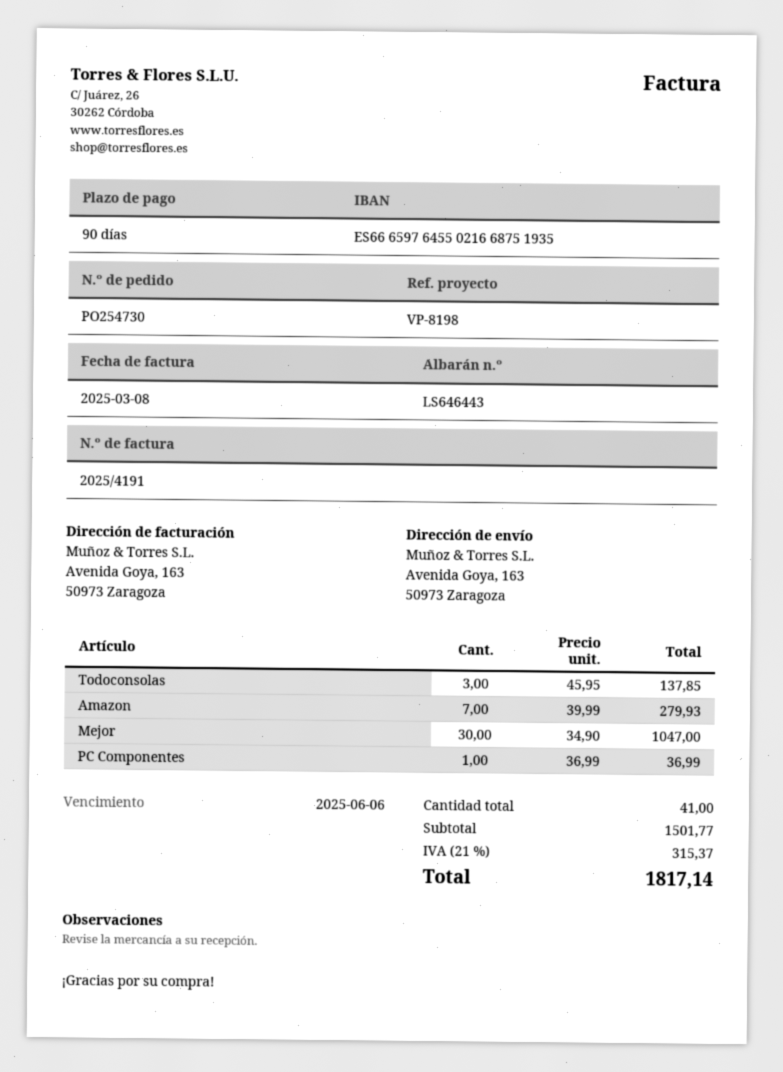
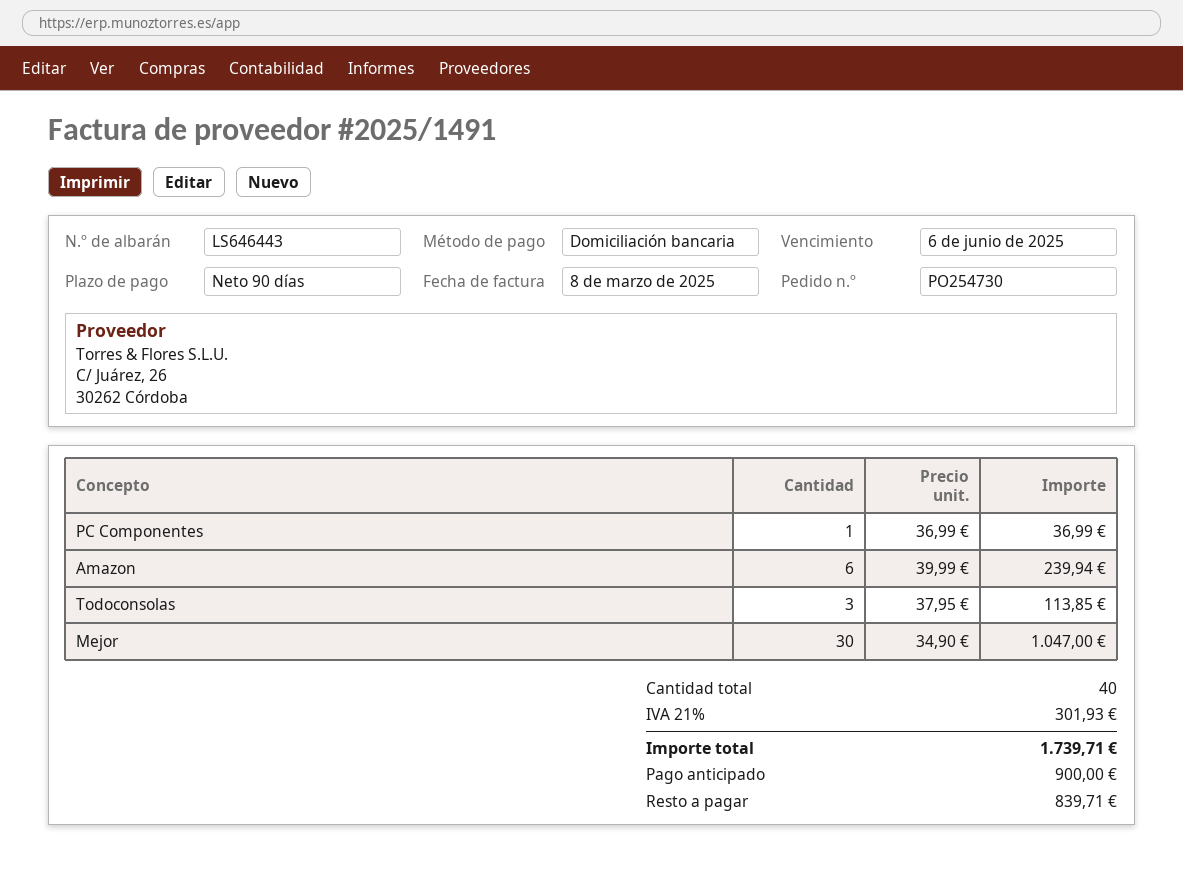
invoice number: 2025/4191 -> 2025/1491
Todoconsolas: 3 x 45.95 = 137.85 -> 3 x 37.95 = 113.85
Amazon: 7 x 39.99 = 279.93 -> 6 x 39.99 = 239.94
total quantity: 41 -> 40
tax: 21% = 315.37 -> 21% = 301.93
total: 1817.14 -> 1739.71

